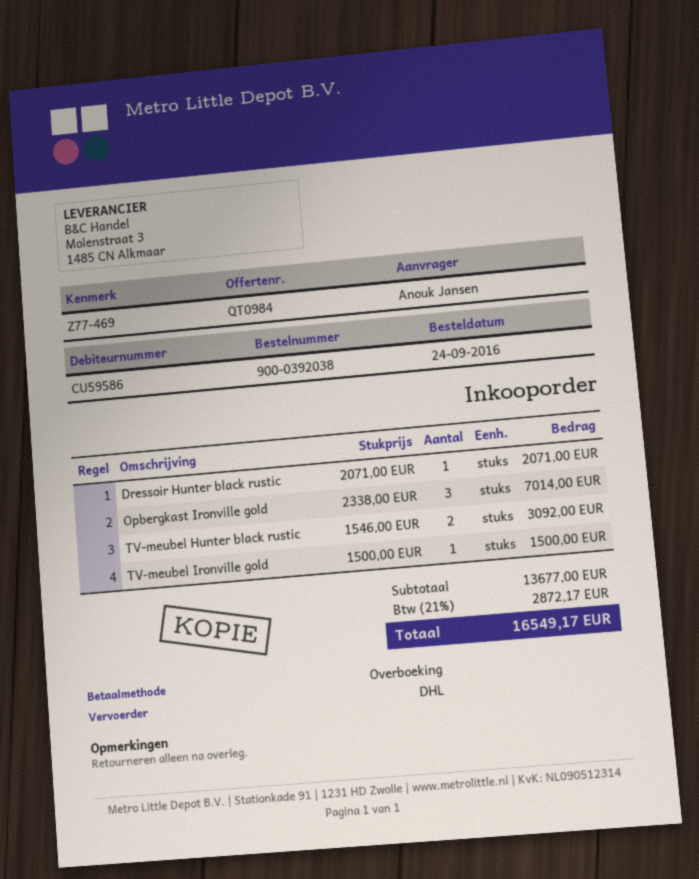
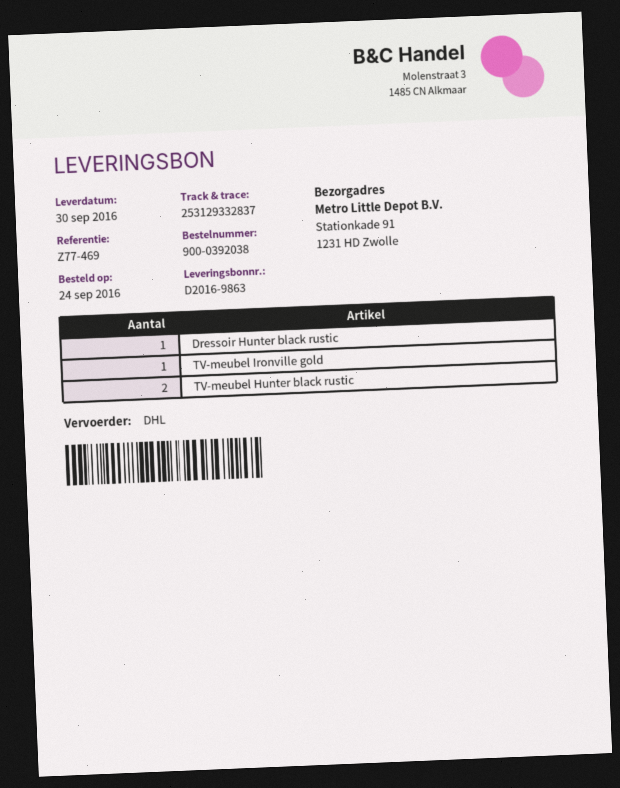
Opbergkast Ironville gold: 3 -> none

